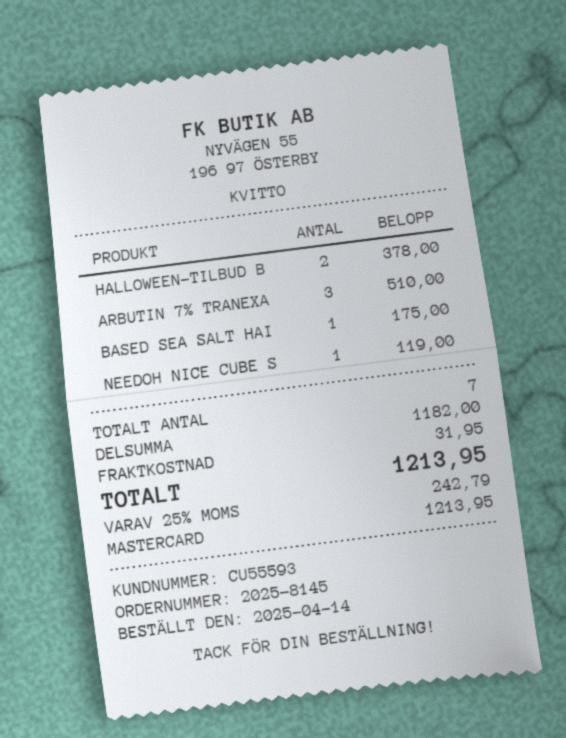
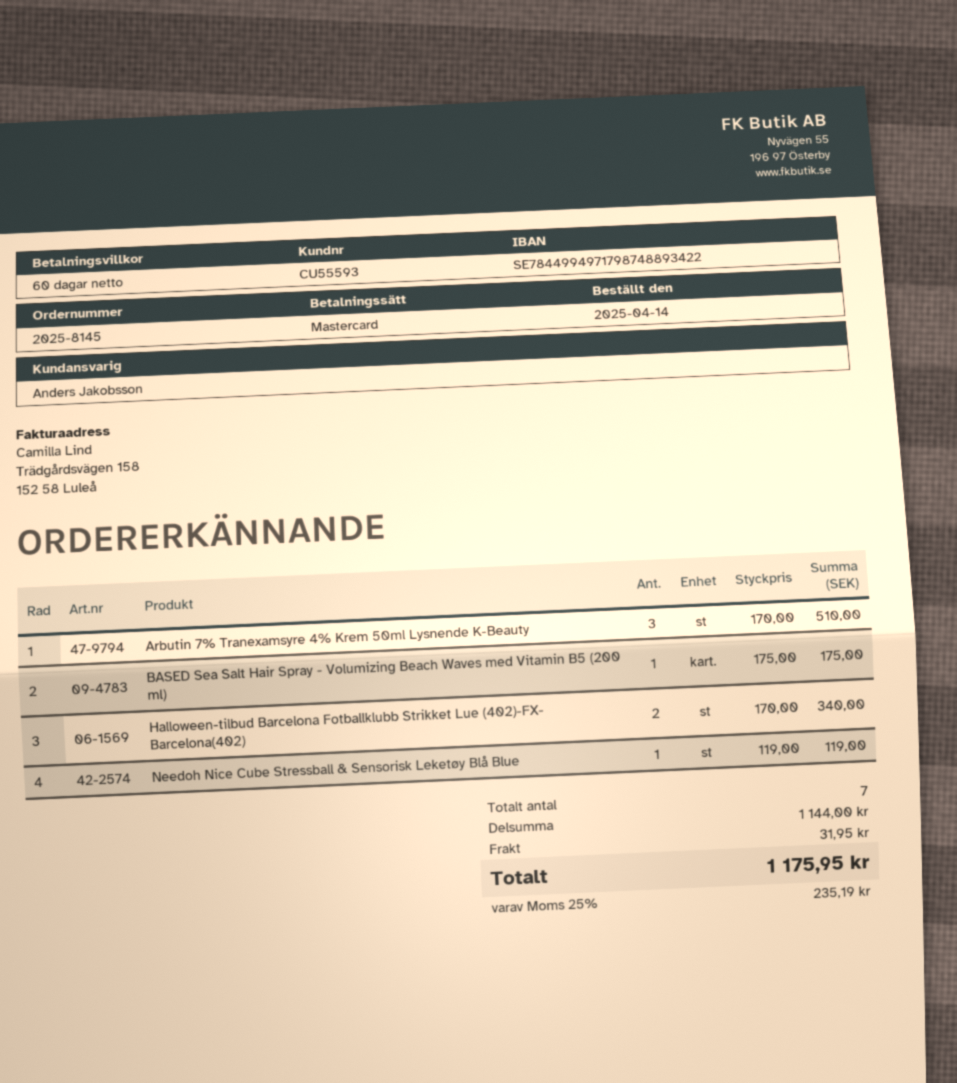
HALLOWEEN-TILBUD B: 2 for 378.00 -> 2 for 340.00
subtotal: 1182.00 -> 1144.00
tax: 25% = 242.79 -> 25% = 235.19
total: 1213.95 -> 1175.95

